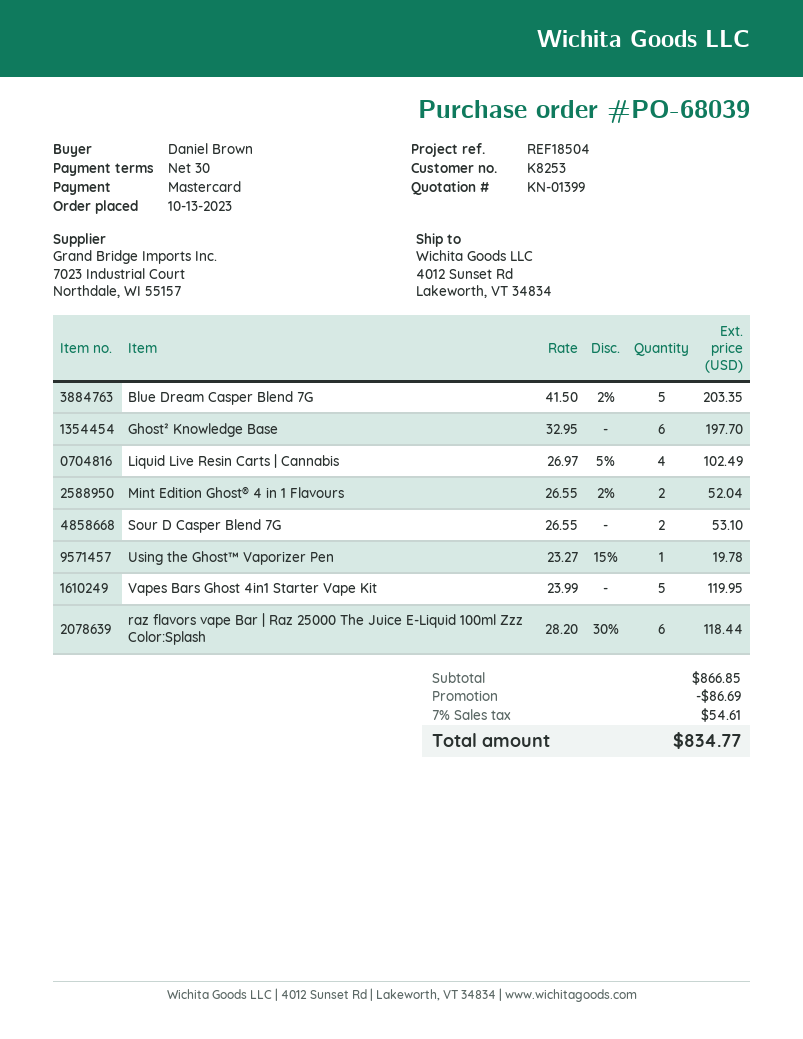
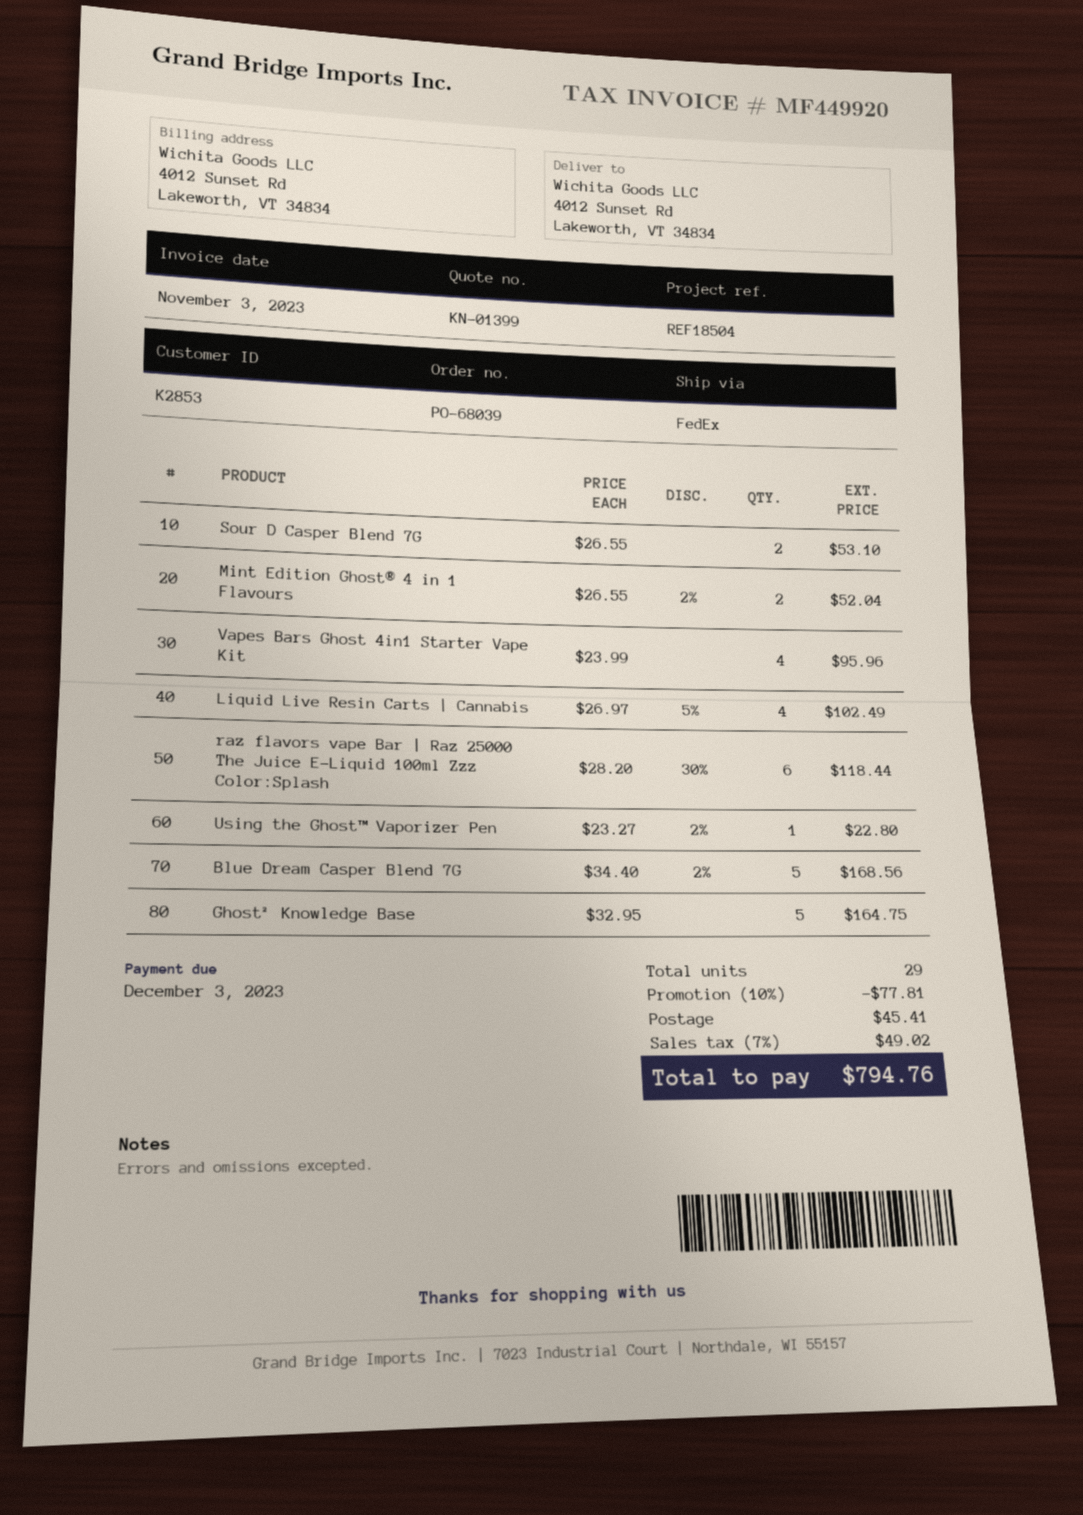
customer number: K8253 -> K2853
Blue Dream Casper Blend 7G: 5 x 41.50 - 2% = 203.35 -> 5 x 34.40 - 2% = 168.56
Ghost² Knowledge Base: 6 x 32.95 = 197.70 -> 5 x 32.95 = 164.75
Using the Ghost™ Vaporizer Pen: 1 x 23.27 - 15% = 19.78 -> 1 x 23.27 - 2% = 22.80
Vapes Bars Ghost 4in1 Starter Vape Kit: 5 x 23.99 = 119.95 -> 4 x 23.99 = 95.96
discount: 86.69 -> 77.81
shipping: none -> 45.41
tax: 7% = 54.61 -> 7% = 49.02
total: 834.77 -> 794.76

